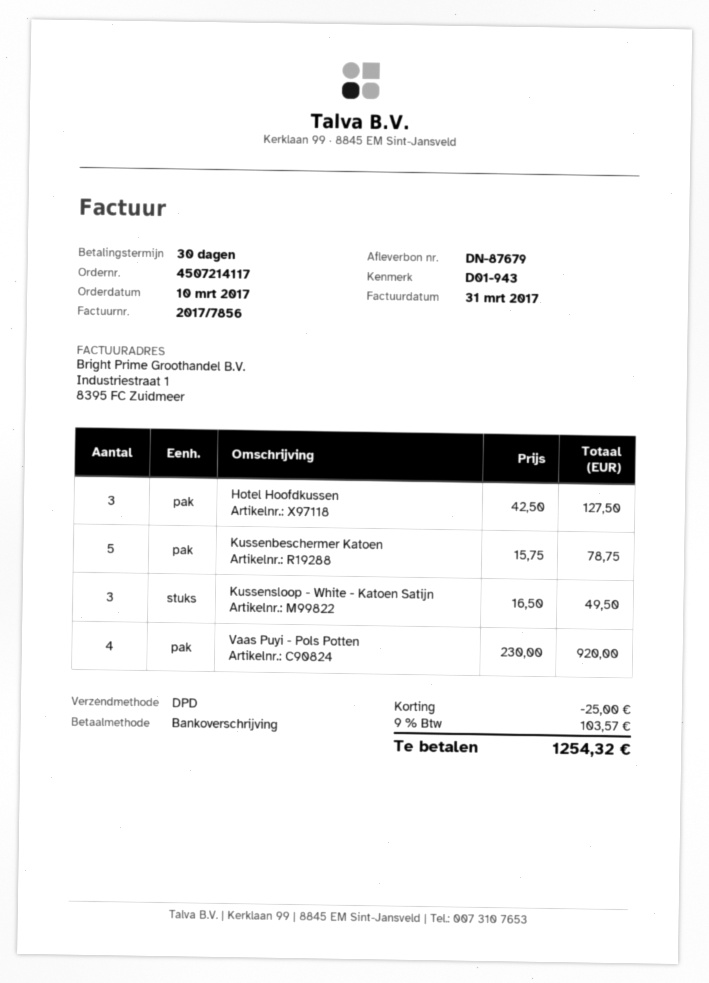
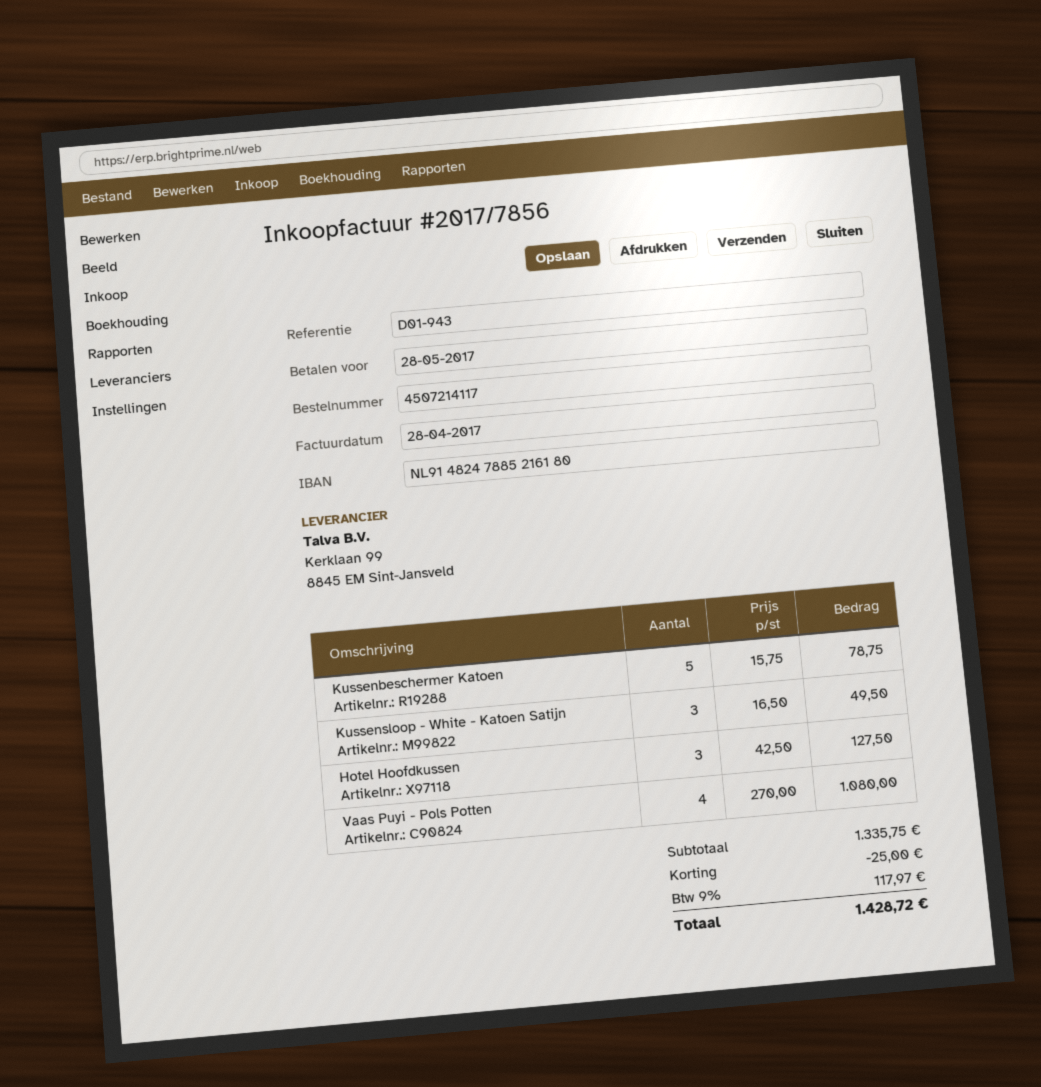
invoice date: 2017-03-31 -> 2017-04-28
Vaas Puyi - Pols Potten: 4 x 230.00 = 920.00 -> 4 x 270.00 = 1080.00
tax: 9% = 103.57 -> 9% = 117.97
total: 1254.32 -> 1428.72

